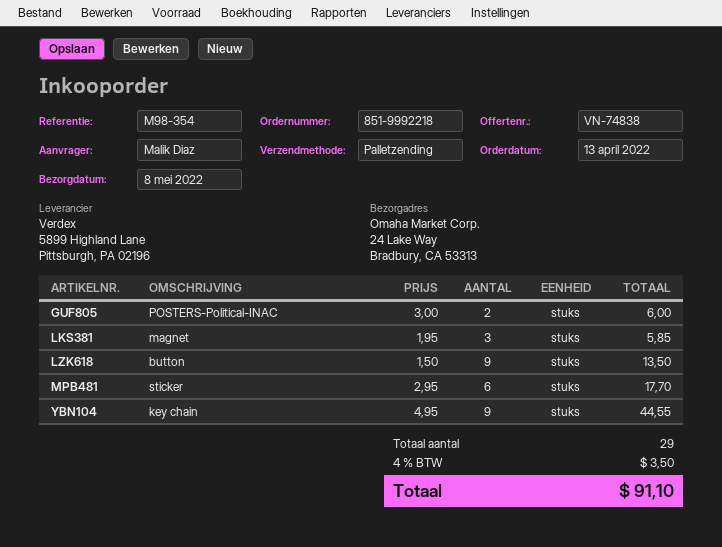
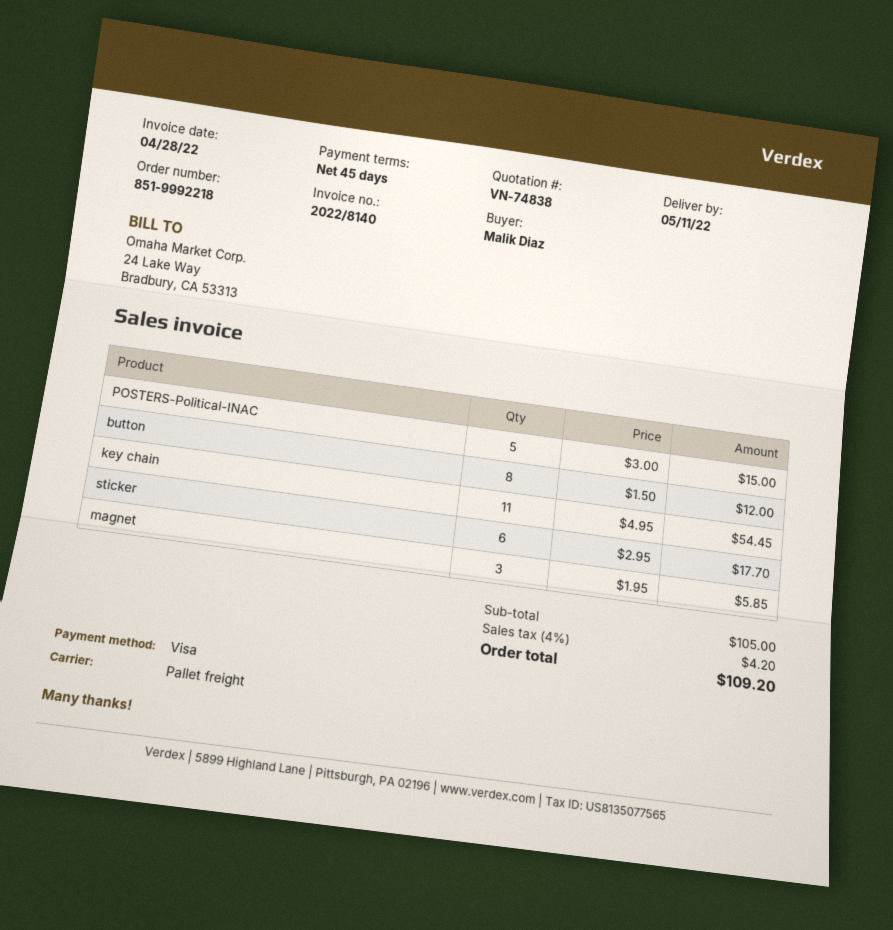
delivery date: 2022-05-08 -> 2022-05-11
POSTERS-Political-INAC: 2 x 3.00 = 6.00 -> 5 x 3.00 = 15.00
button: 9 x 1.50 = 13.50 -> 8 x 1.50 = 12.00
key chain: 9 x 4.95 = 44.55 -> 11 x 4.95 = 54.45
tax: 4% = 3.50 -> 4% = 4.20
total: 91.10 -> 109.20

